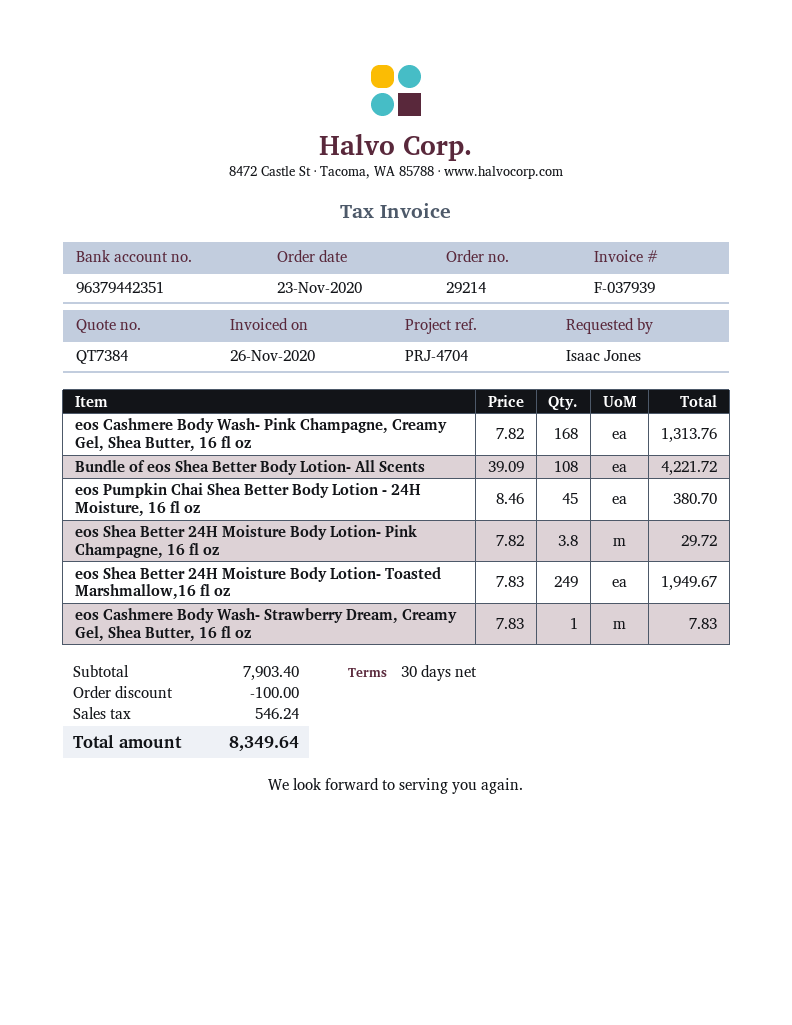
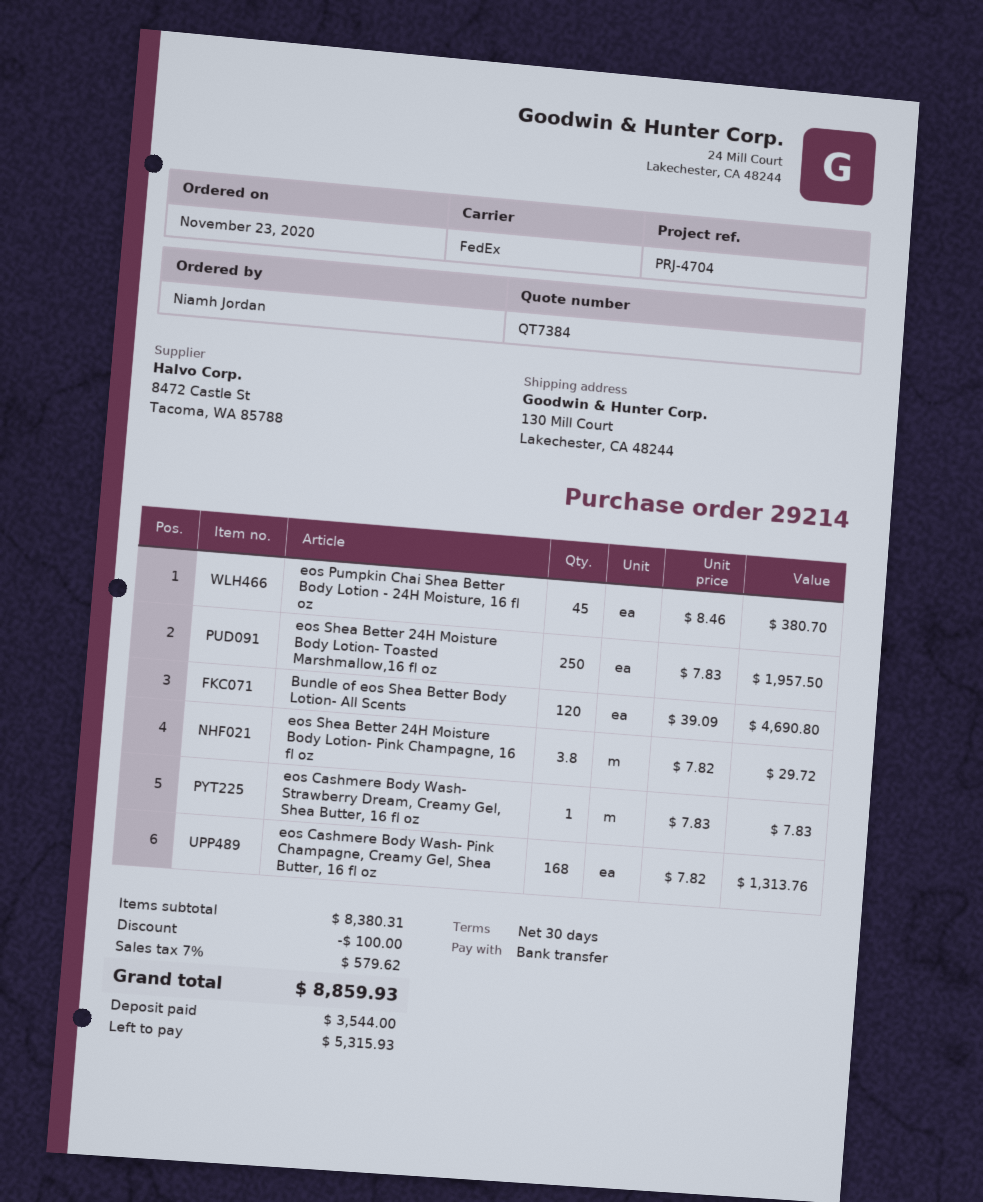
ordered by: Isaac Jones -> Niamh Jordan
Bundle of eos Shea Better Body Lotion- All Scents: 108 x 39.09 = 4221.72 -> 120 x 39.09 = 4690.80
eos Shea Better 24H Moisture Body Lotion- Toasted Marshmallow,16 fl oz: 249 x 7.83 = 1949.67 -> 250 x 7.83 = 1957.50
subtotal: 7903.40 -> 8380.31
tax: 546.24 -> 579.62
total: 8349.64 -> 8859.93

